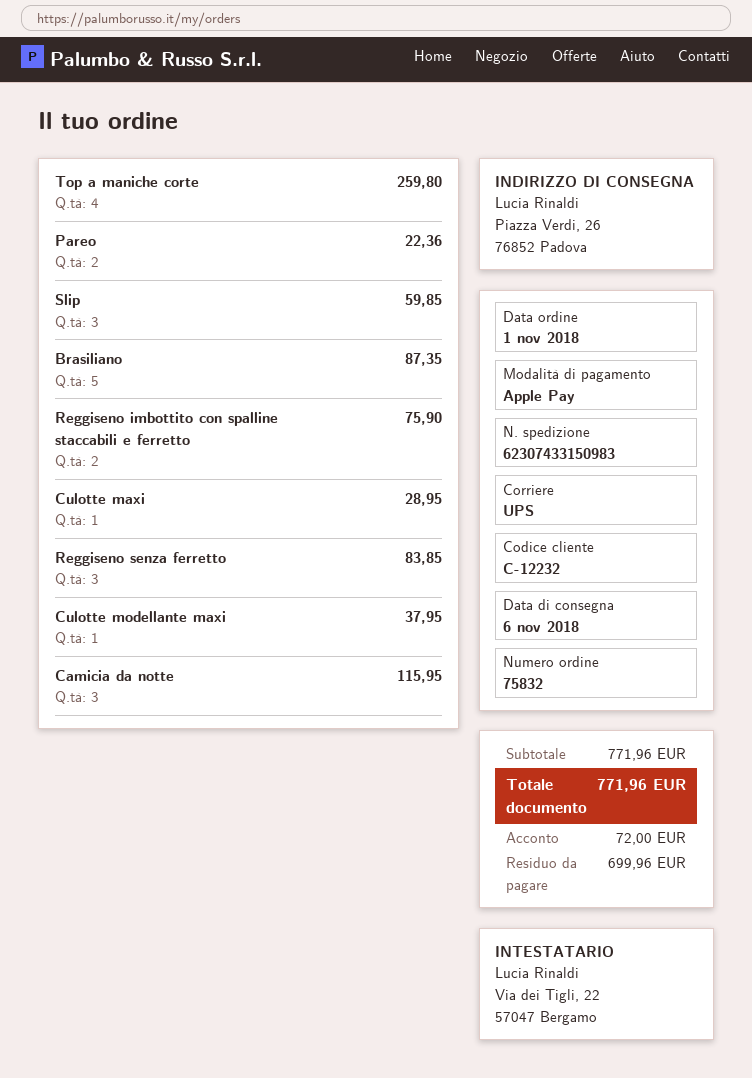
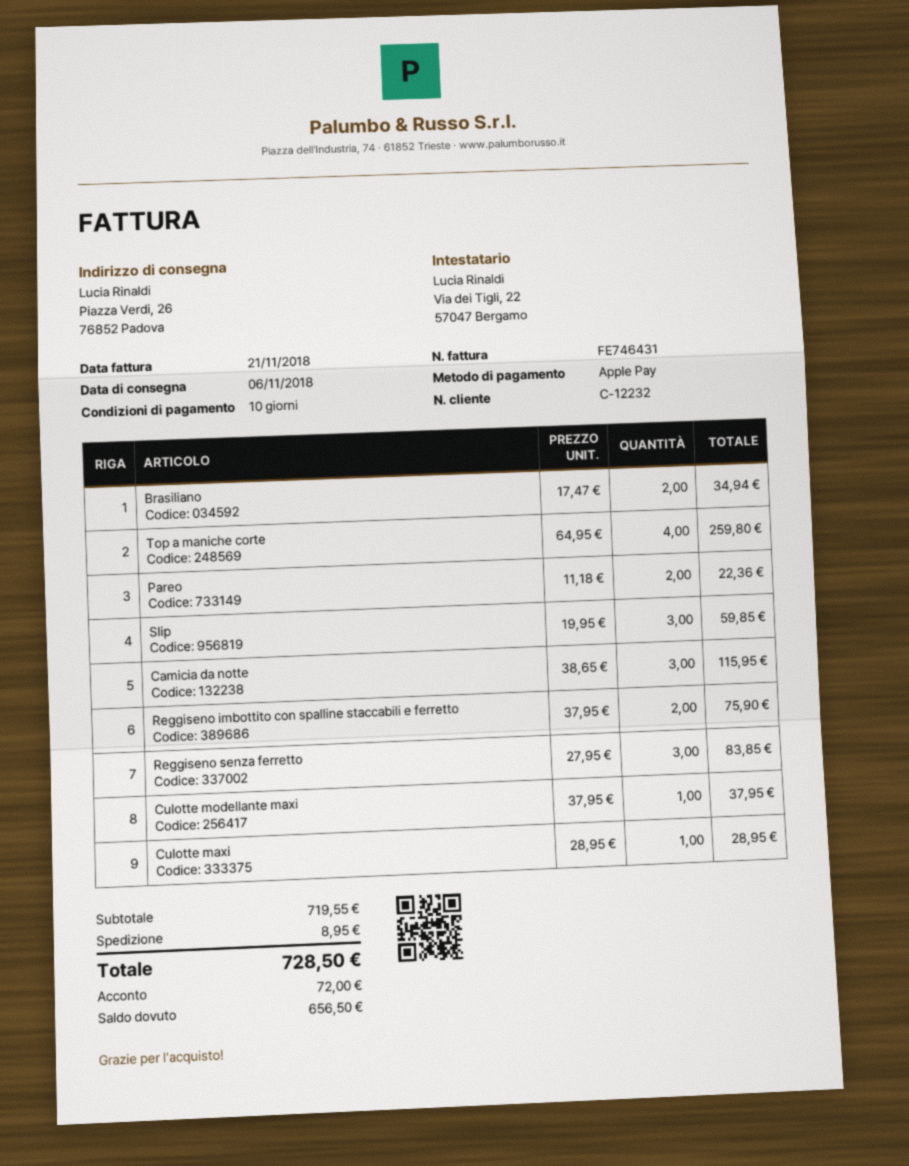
Brasiliano: 5 for 87.35 -> 2 for 34.94
subtotal: 771.96 -> 719.55
shipping: none -> 8.95
total: 771.96 -> 728.50
balance: 699.96 -> 656.50

